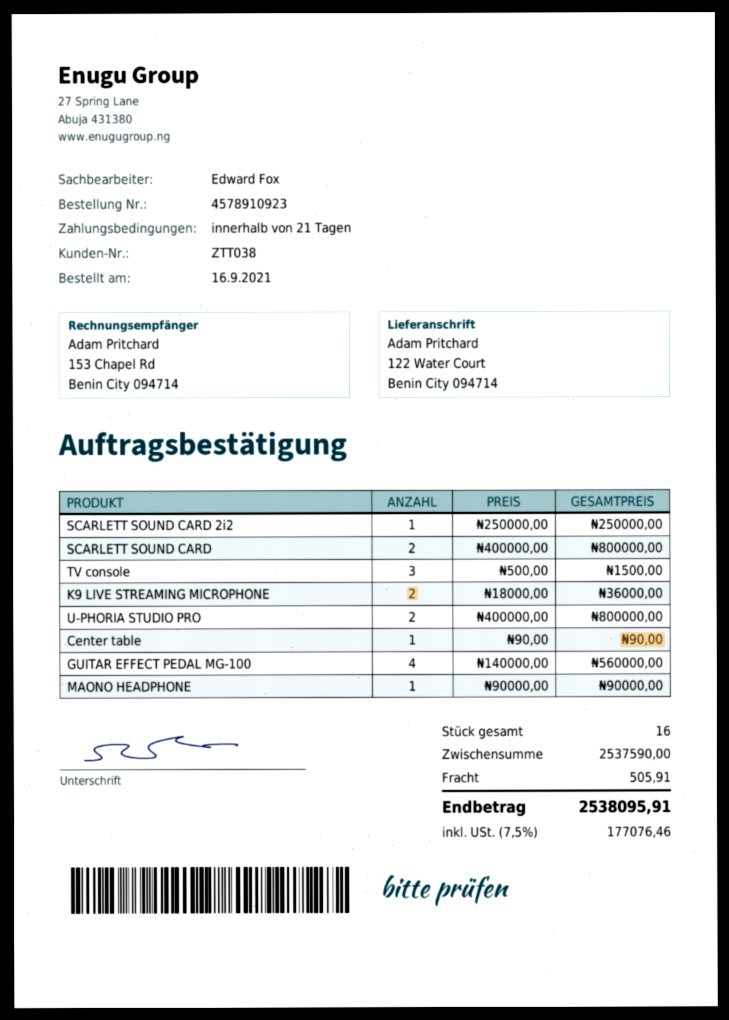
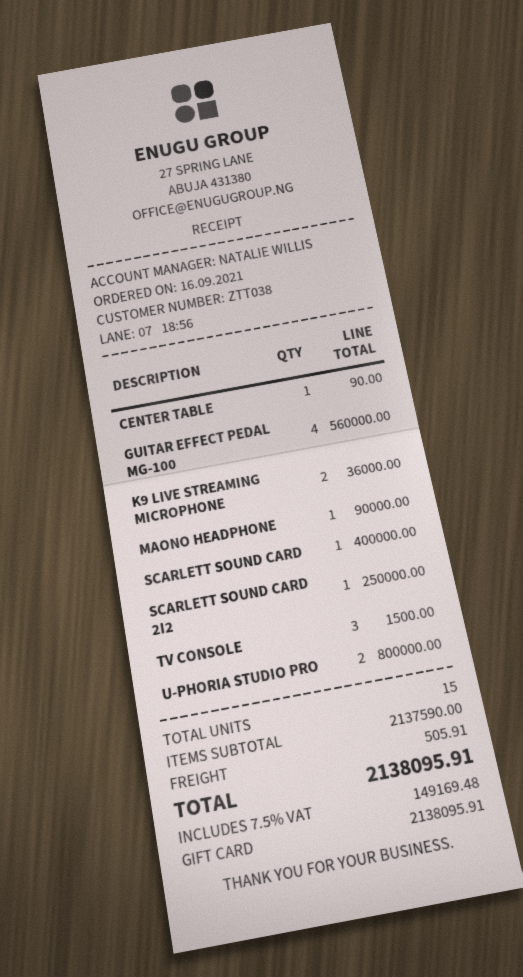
sales rep: Edward Fox -> NATALIE WILLIS
SCARLETT SOUND CARD: 2 for 800000.00 -> 1 for 400000.00
total quantity: 16 -> 15
subtotal: 2537590.00 -> 2137590.00
tax: 7.5% = 177076.46 -> 7.5% = 149169.48
total: 2538095.91 -> 2138095.91

